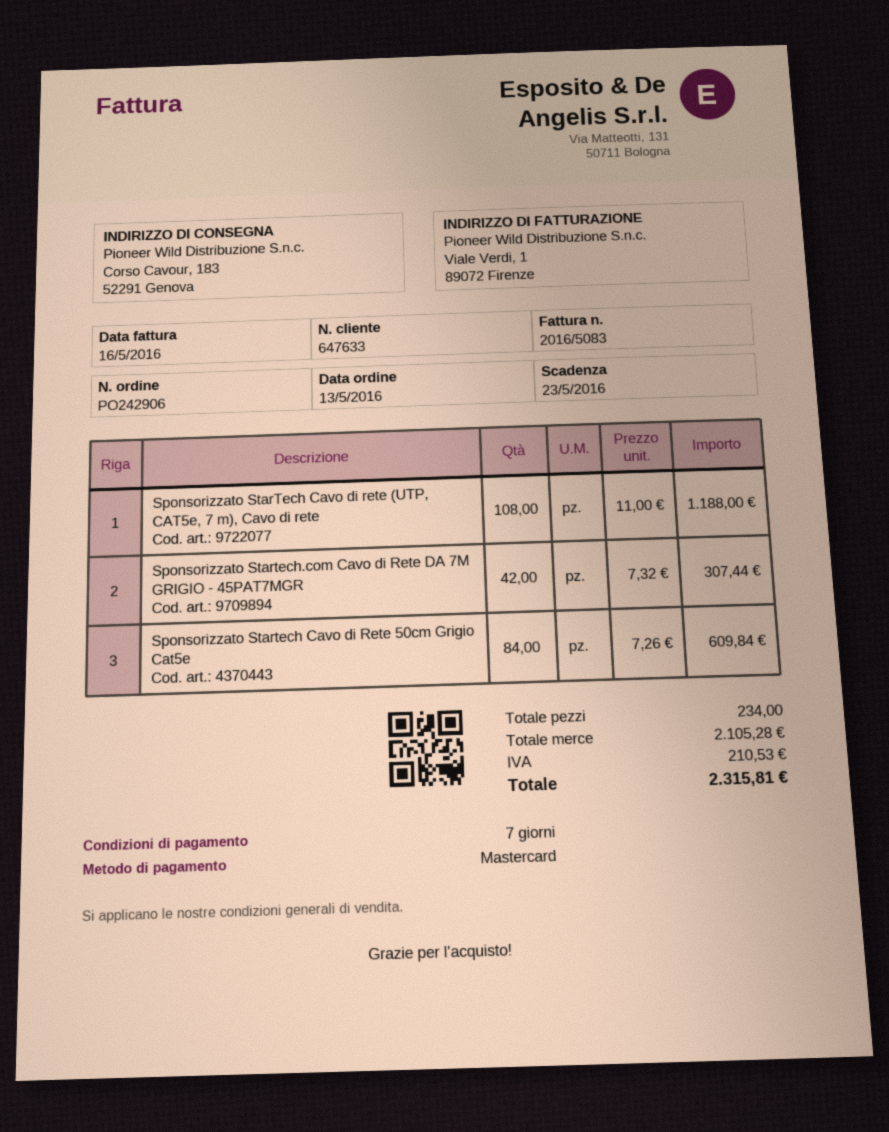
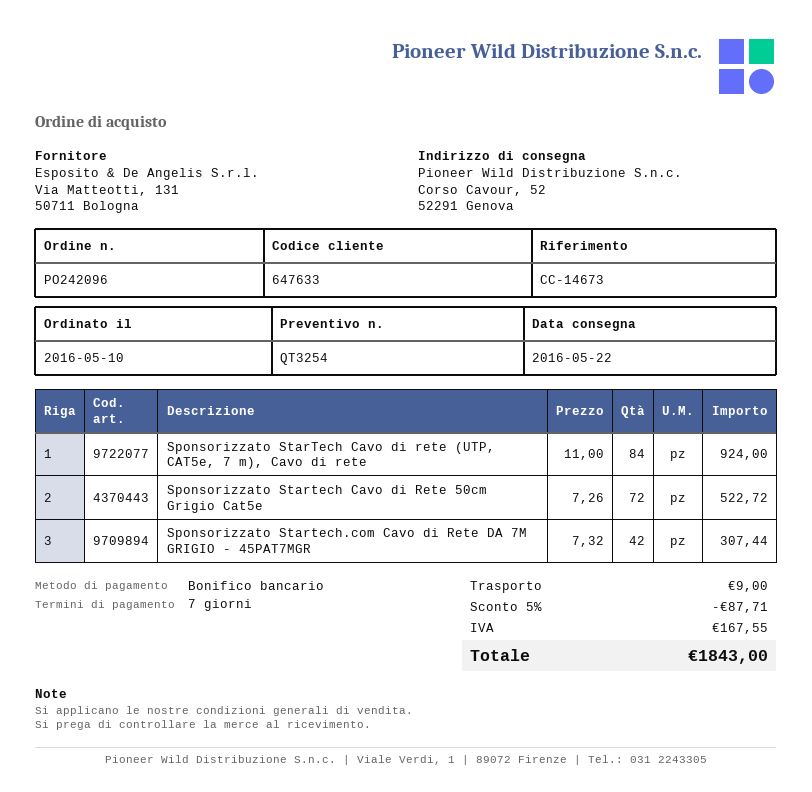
order number: PO242906 -> PO242096
order date: 2016-05-13 -> 2016-05-10
payment method: Mastercard -> bank transfer
ship to: Corso Cavour, 183, 52291 Genova -> Corso Cavour, 52, 52291 Genova
Sponsorizzato StarTech Cavo di rete (UTP, CAT5e, 7 m), Cavo di rete: 108 x 11.00 = 1188.00 -> 84 x 11.00 = 924.00
Sponsorizzato Startech Cavo di Rete 50cm Grigio Cat5e: 84 x 7.26 = 609.84 -> 72 x 7.26 = 522.72
discount: none -> 5% = 87.71
shipping: none -> 9.00
tax: 210.53 -> 167.55
total: 2315.81 -> 1843.00

